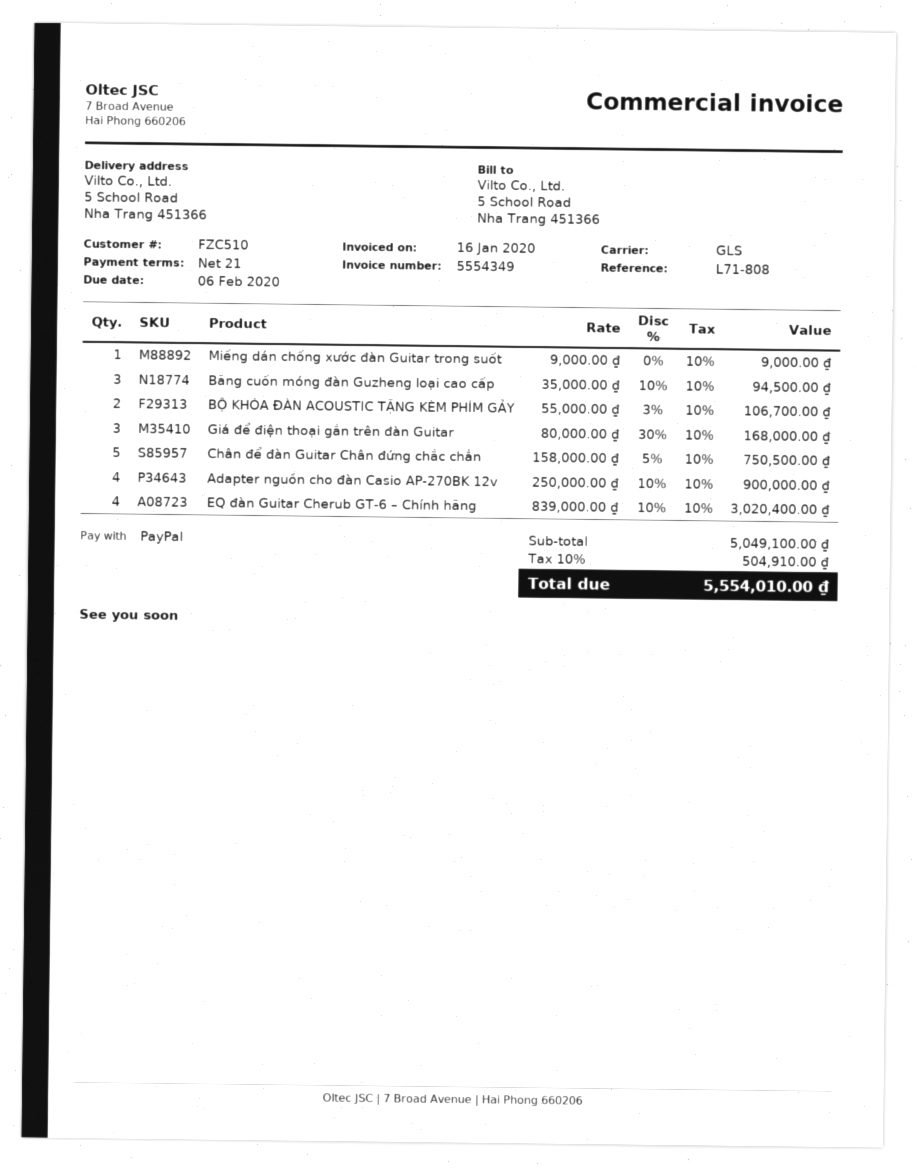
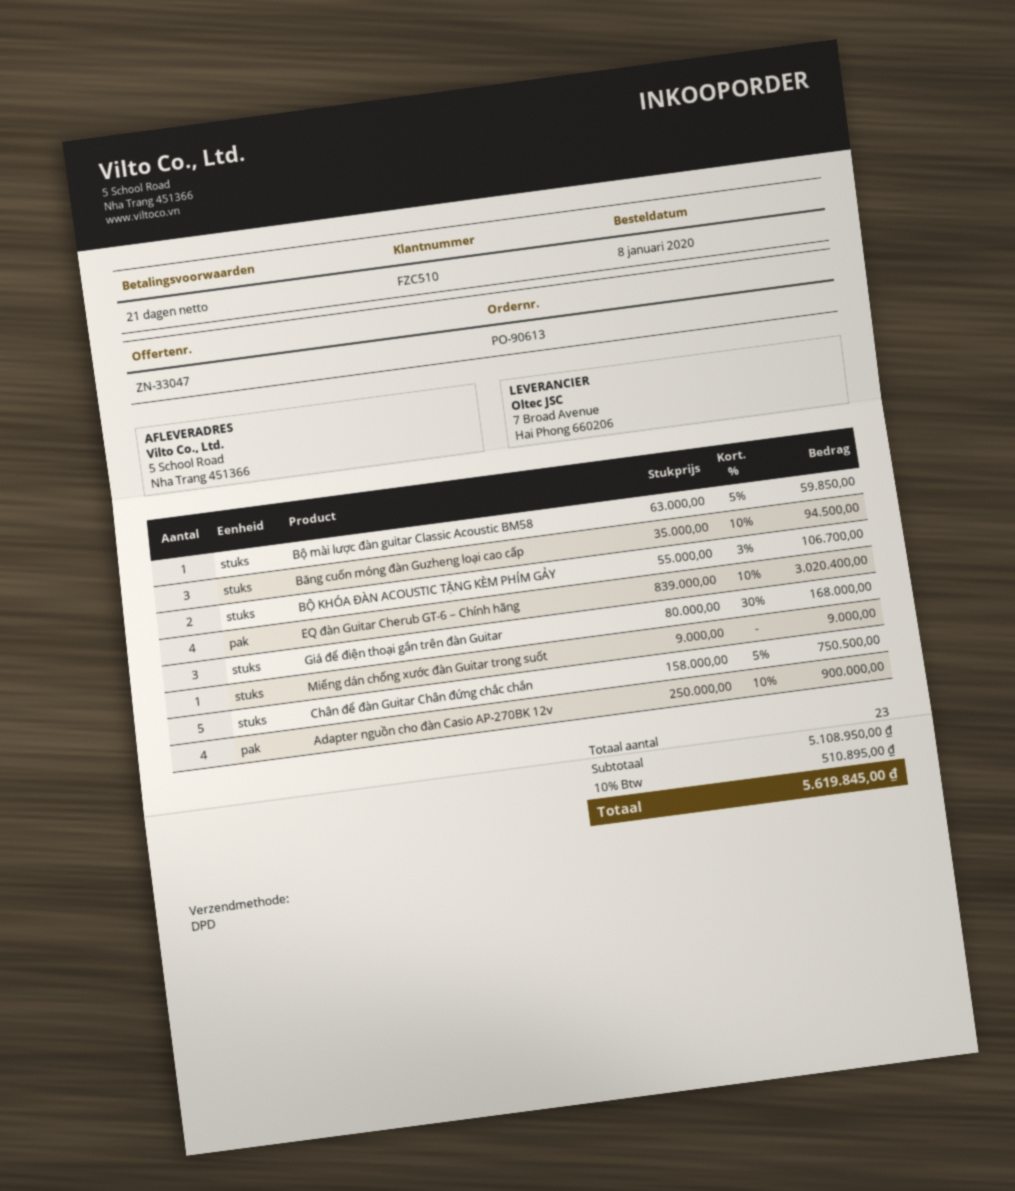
shipping method: GLS -> DPD
Bộ mài lược đàn guitar Classic Acoustic BM58: none -> 1 x 63000.00 - 5% = 59850.00
subtotal: 5049100.00 -> 5108950.00
tax: 10% = 504910.00 -> 10% = 510895.00
total: 5554010.00 -> 5619845.00

